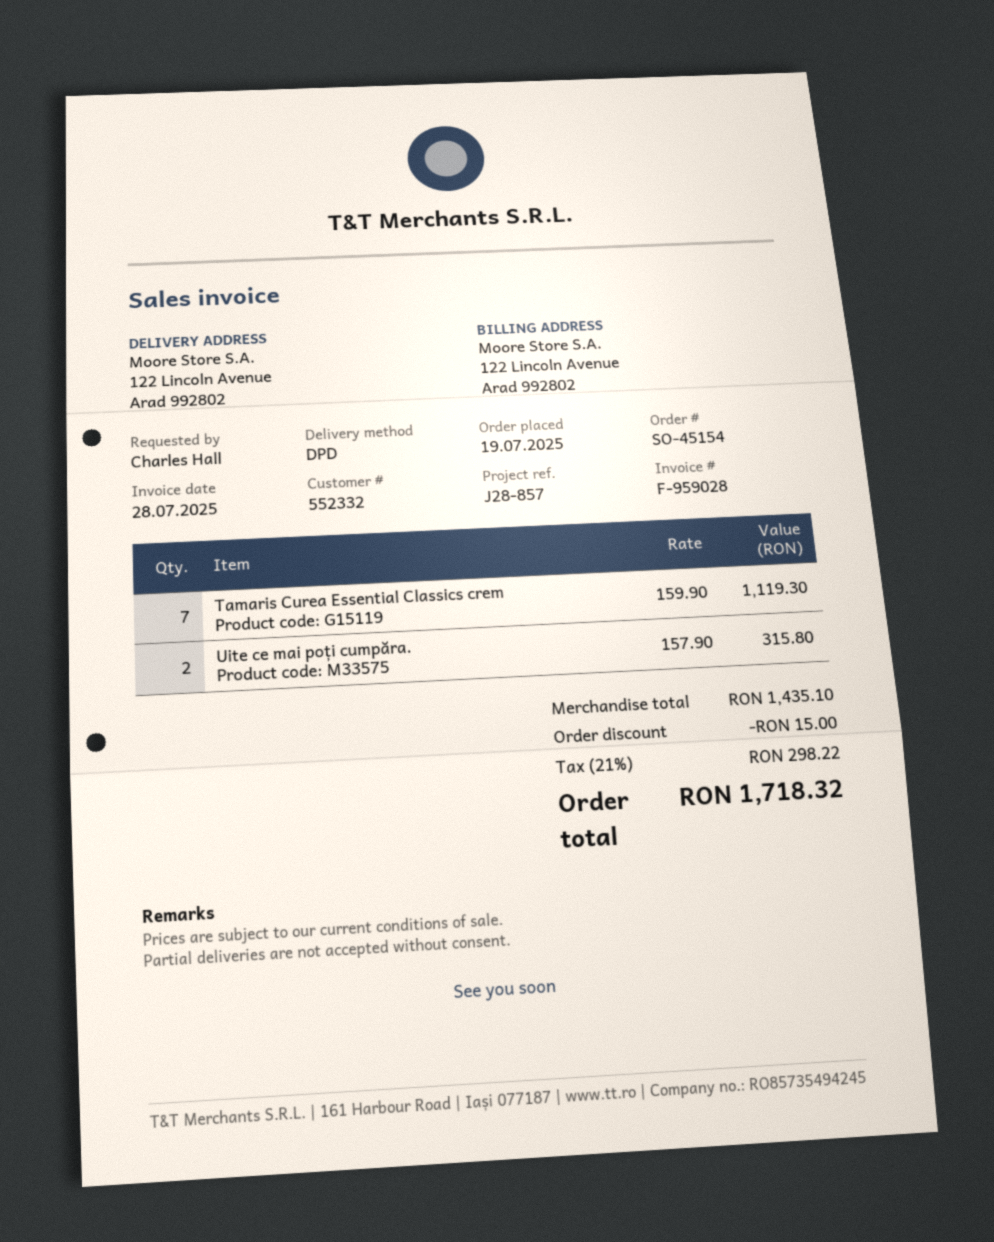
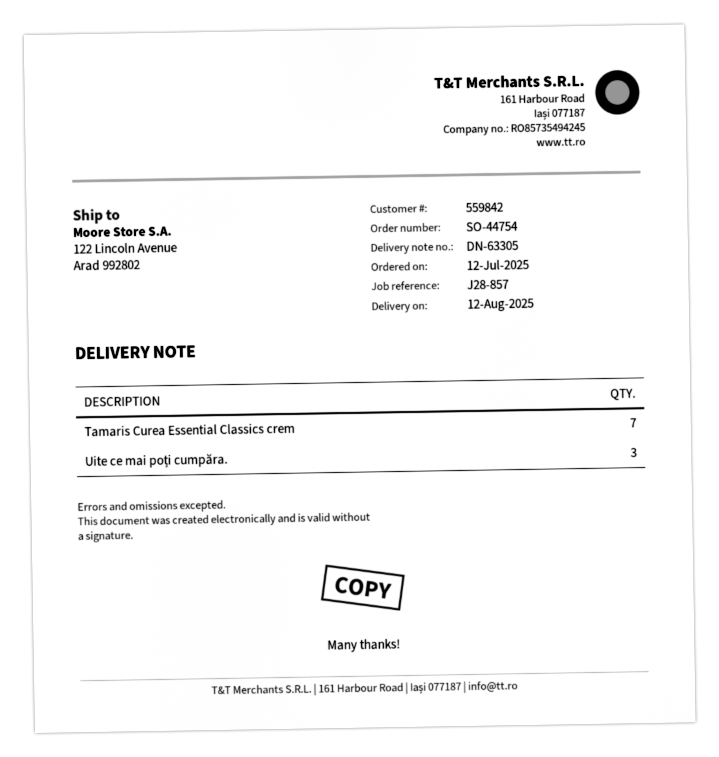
order number: SO-45154 -> SO-44754
order date: 2025-07-19 -> 2025-07-12
customer number: 552332 -> 559842
Uite ce mai poți cumpăra.: 2 -> 3

